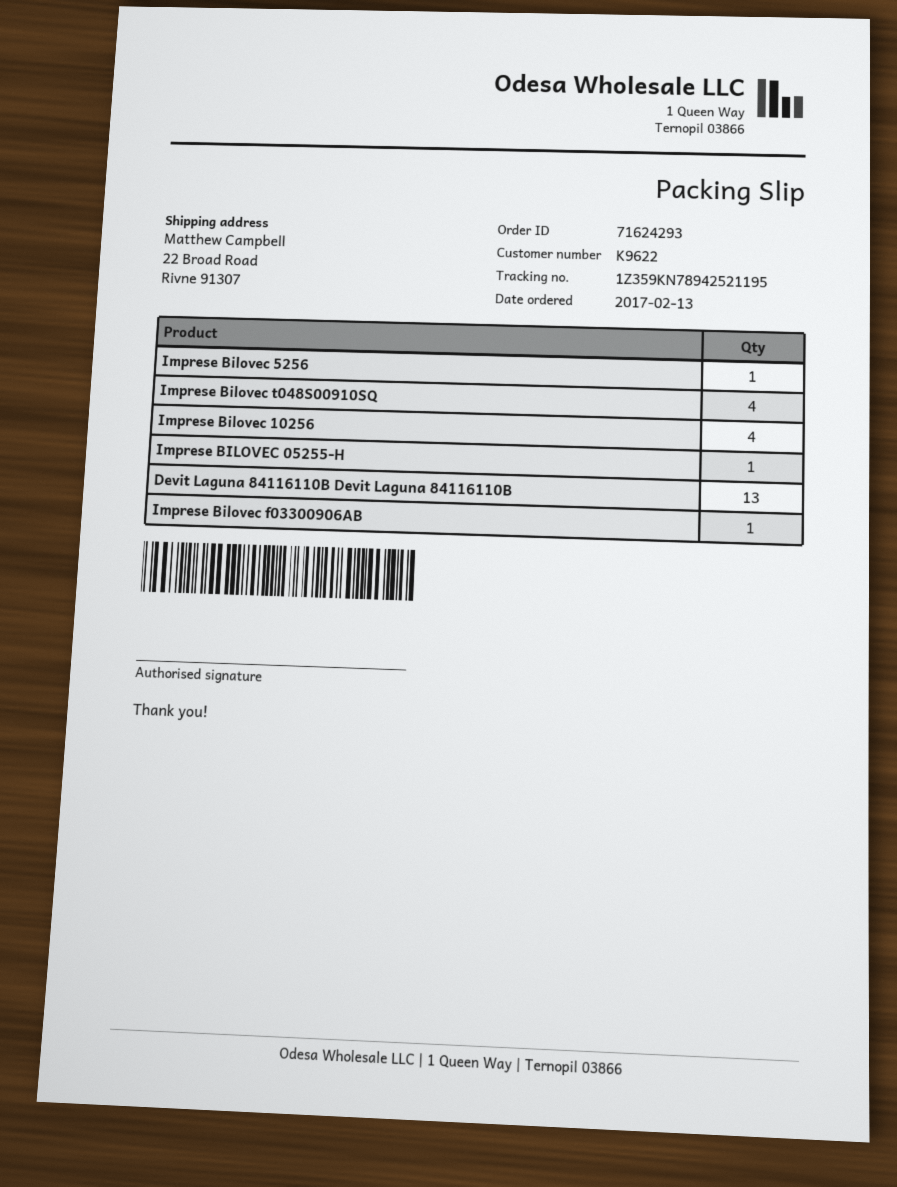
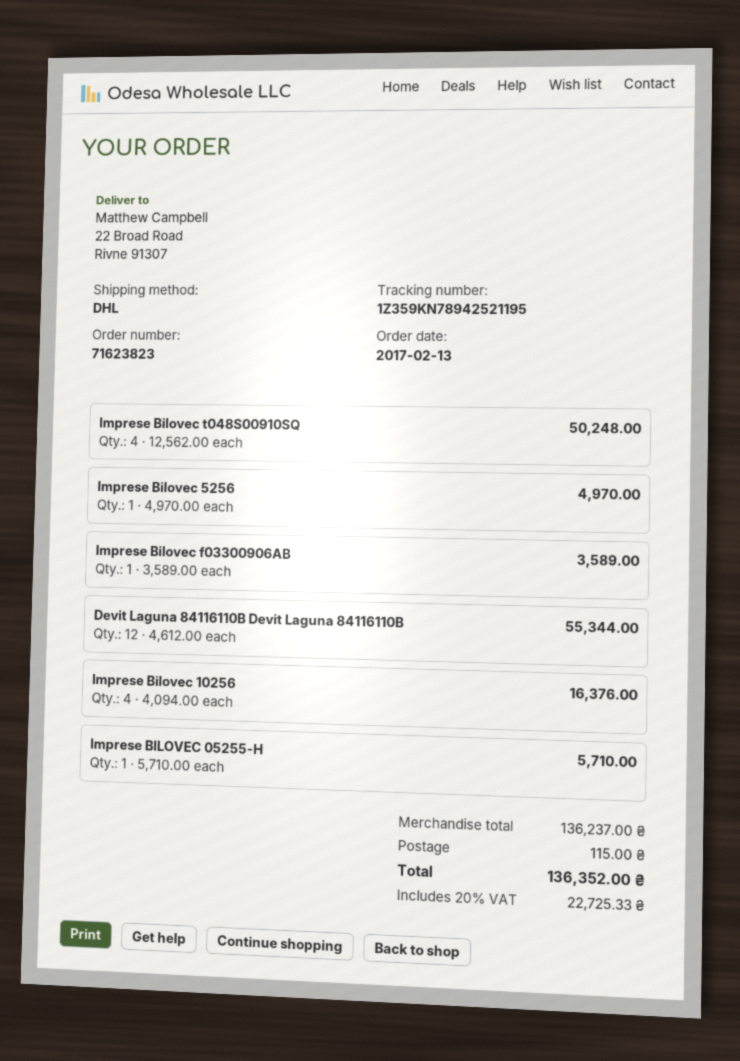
order number: 71624293 -> 71623823
Devit Laguna 84116110B Devit Laguna 84116110B: 13 -> 12

